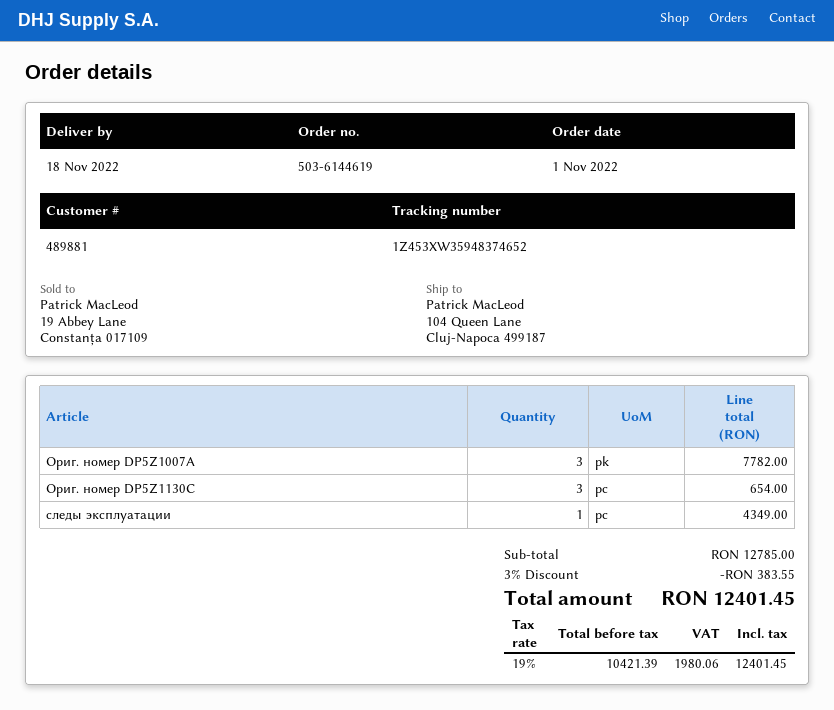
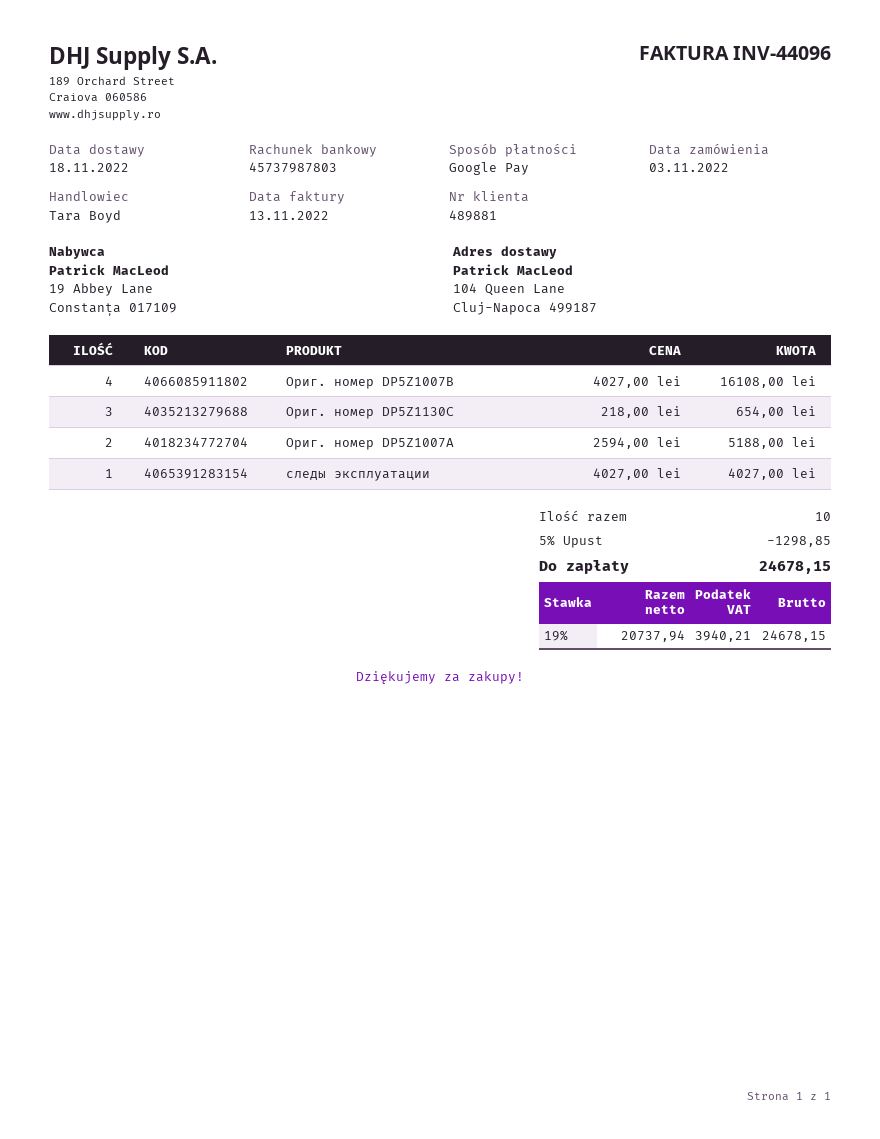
order date: 2022-11-01 -> 2022-11-03
Ориг. номер DP5Z1007A: 3 for 7782.00 -> 2 for 5188.00
следы эксплуатации: 1 for 4349.00 -> 1 for 4027.00
Ориг. номер DP5Z1007B: none -> 4 for 16108.00
discount: 3% = 383.55 -> 5% = 1298.85
net: 10421.39 -> 20737.94
tax: 19% = 1980.06 -> 19% = 3940.21
total: 12401.45 -> 24678.15

